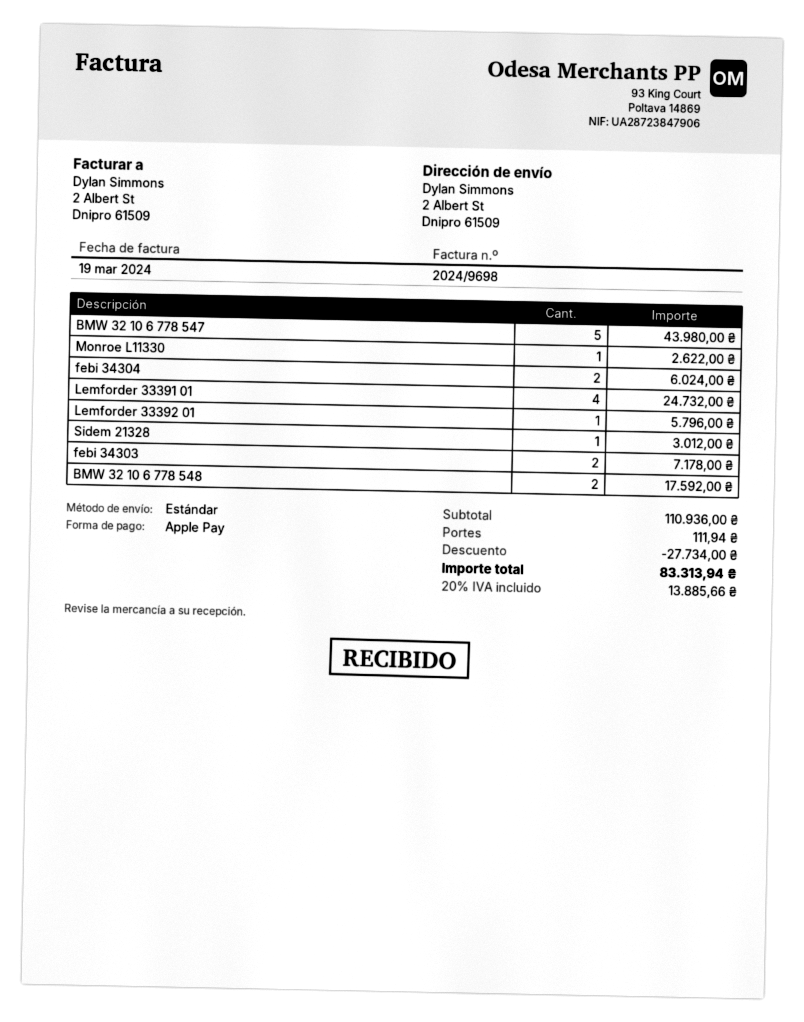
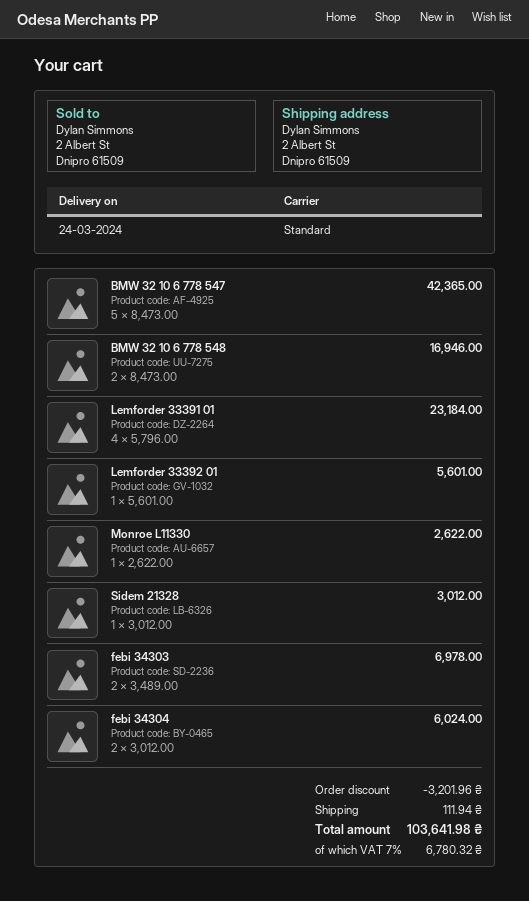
BMW 32 10 6 778 547: 5 for 43980.00 -> 5 for 42365.00
Lemforder 33391 01: 4 for 24732.00 -> 4 for 23184.00
Lemforder 33392 01: 1 for 5796.00 -> 1 for 5601.00
febi 34303: 2 for 7178.00 -> 2 for 6978.00
BMW 32 10 6 778 548: 2 for 17592.00 -> 2 for 16946.00
discount: 27734.00 -> 3201.96
tax: 20% = 13885.66 -> 7% = 6780.32
total: 83313.94 -> 103641.98

